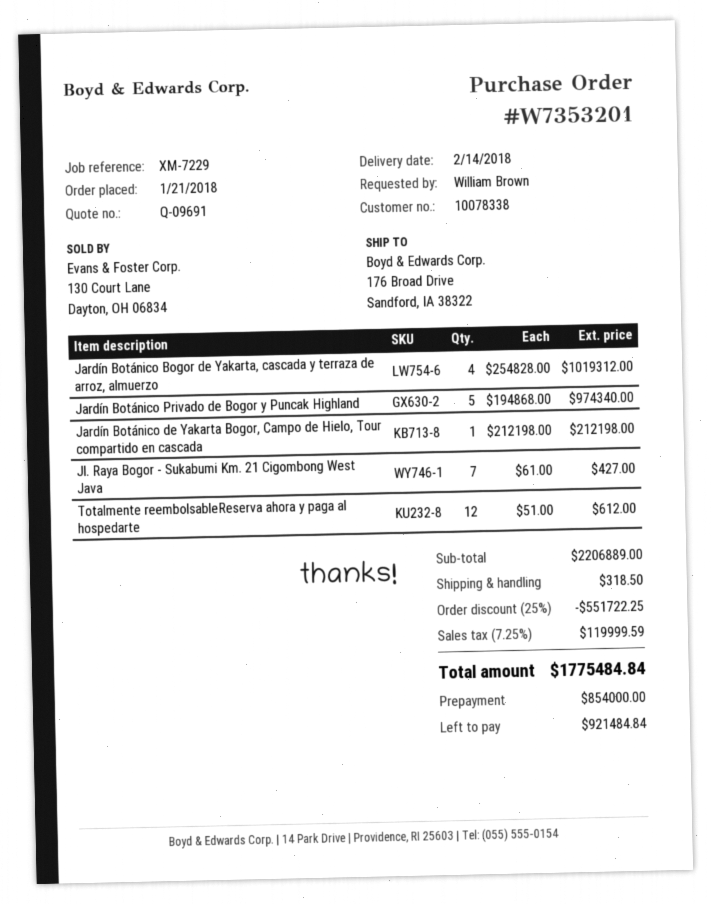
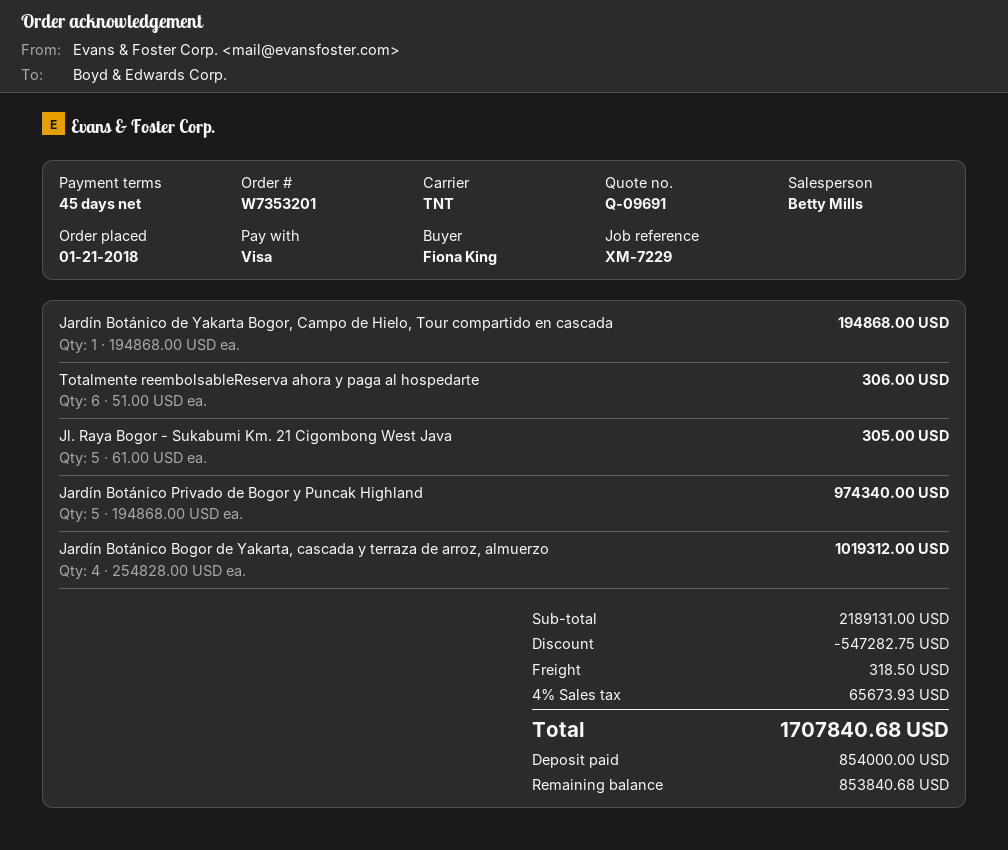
ordered by: William Brown -> Fiona King
Jardín Botánico de Yakarta Bogor, Campo de Hielo, Tour compartido en cascada: 1 x 212198.00 = 212198.00 -> 1 x 194868.00 = 194868.00
Jl. Raya Bogor - Sukabumi Km. 21 Cigombong West Java: 7 x 61.00 = 427.00 -> 5 x 61.00 = 305.00
Totalmente reembolsableReserva ahora y paga al hospedarte: 12 x 51.00 = 612.00 -> 6 x 51.00 = 306.00
subtotal: 2206889.00 -> 2189131.00
discount: 551722.25 -> 547282.75
tax: 7.25% = 119999.59 -> 4% = 65673.93
total: 1775484.84 -> 1707840.68
balance: 921484.84 -> 853840.68

